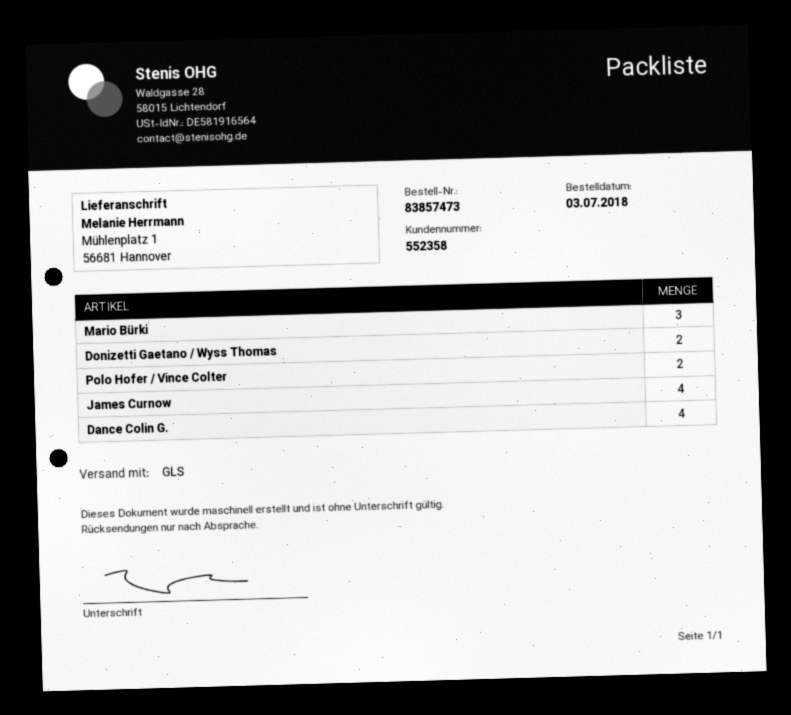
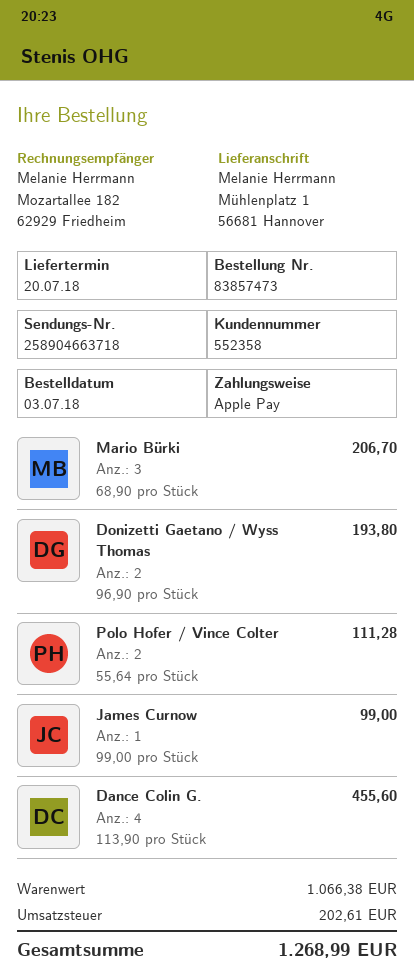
James Curnow: 4 -> 1

